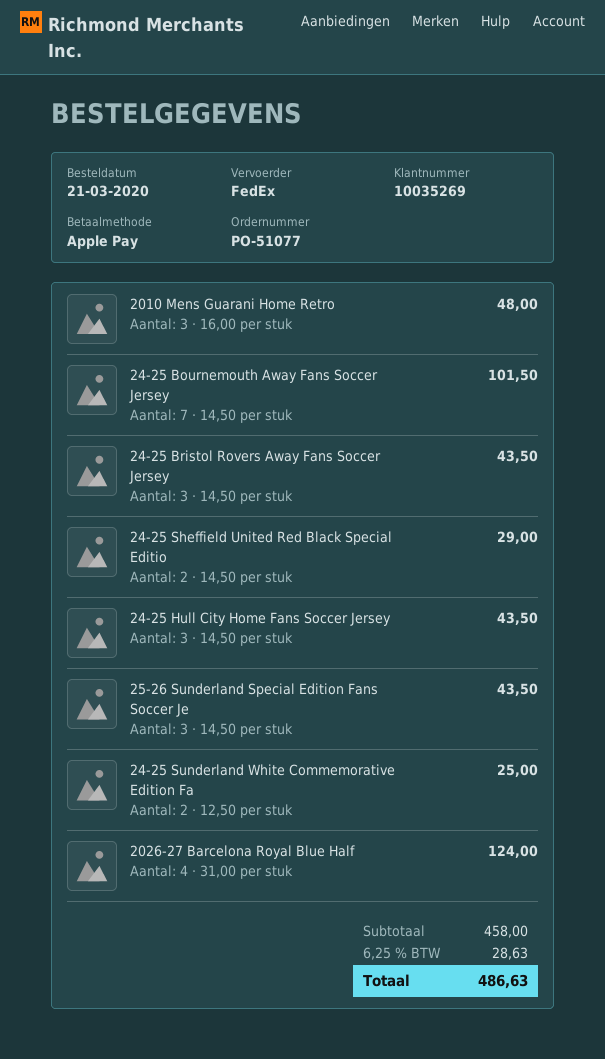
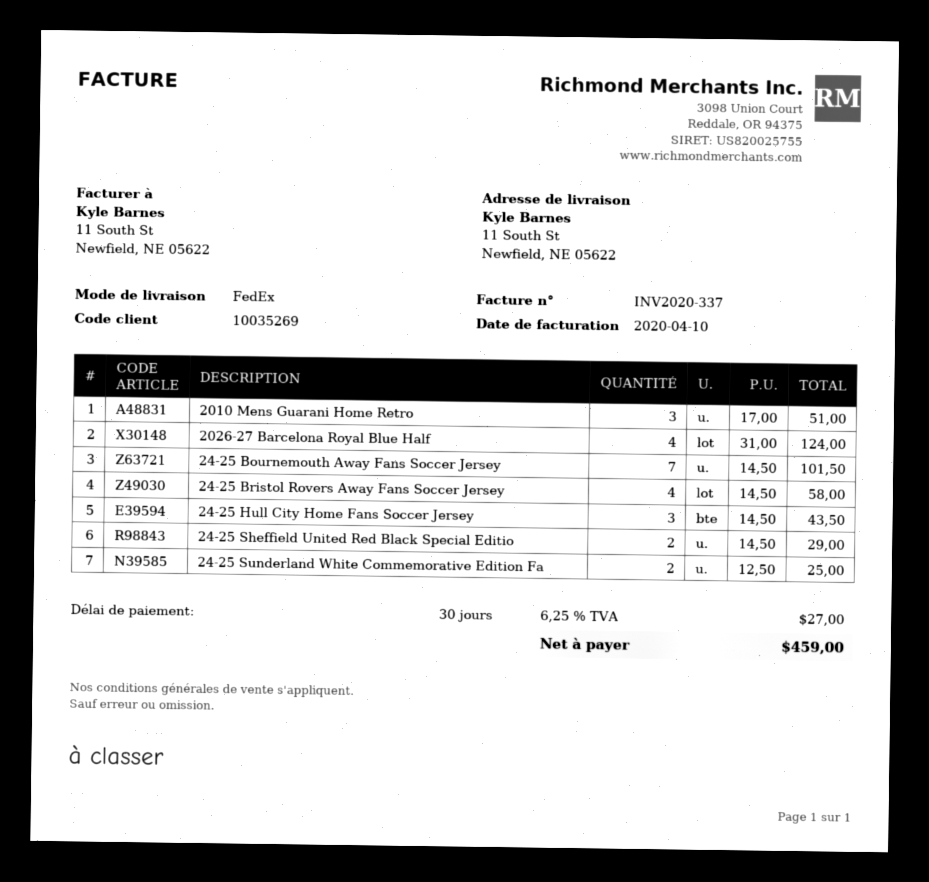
2010 Mens Guarani Home Retro: 3 x 16.00 = 48.00 -> 3 x 17.00 = 51.00
24-25 Bristol Rovers Away Fans Soccer Jersey: 3 x 14.50 = 43.50 -> 4 x 14.50 = 58.00
25-26 Sunderland Special Edition Fans Soccer Je: 3 x 14.50 = 43.50 -> none
tax: 6.25% = 28.63 -> 6.25% = 27.00
total: 486.63 -> 459.00

